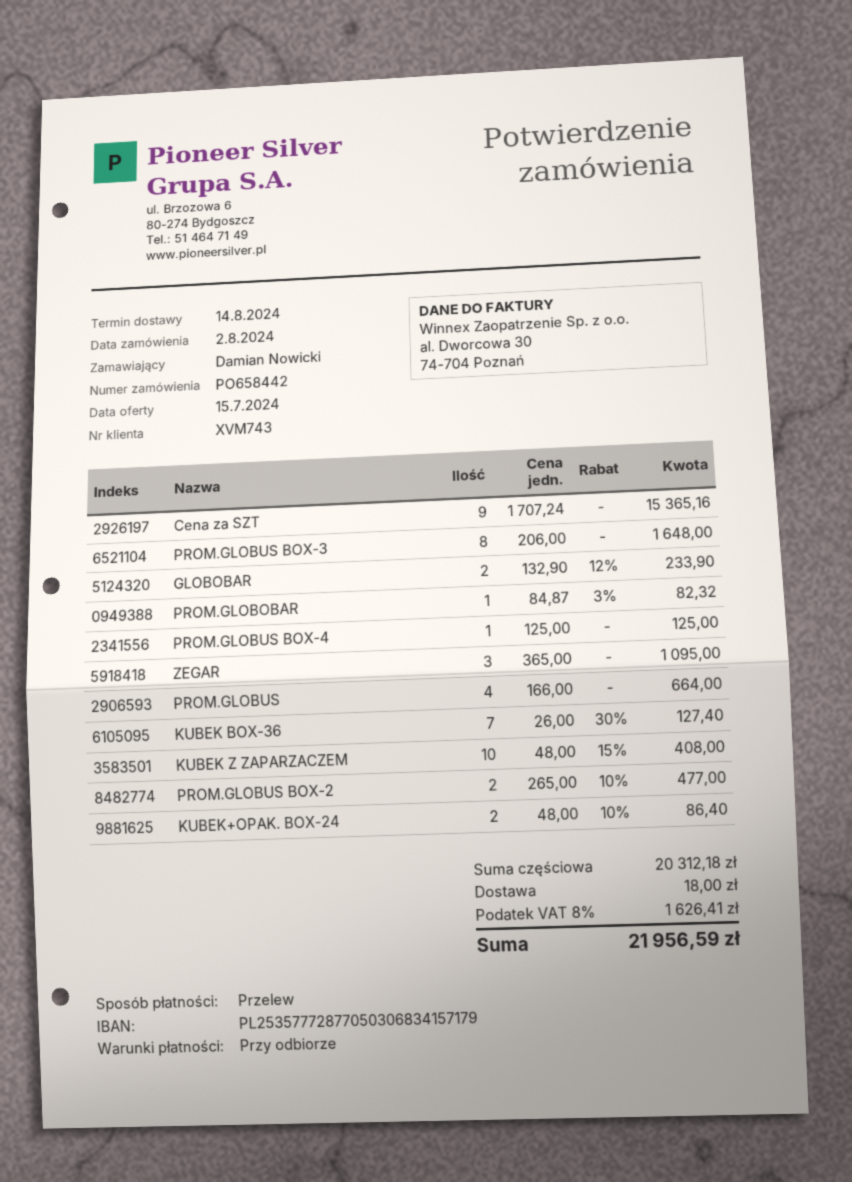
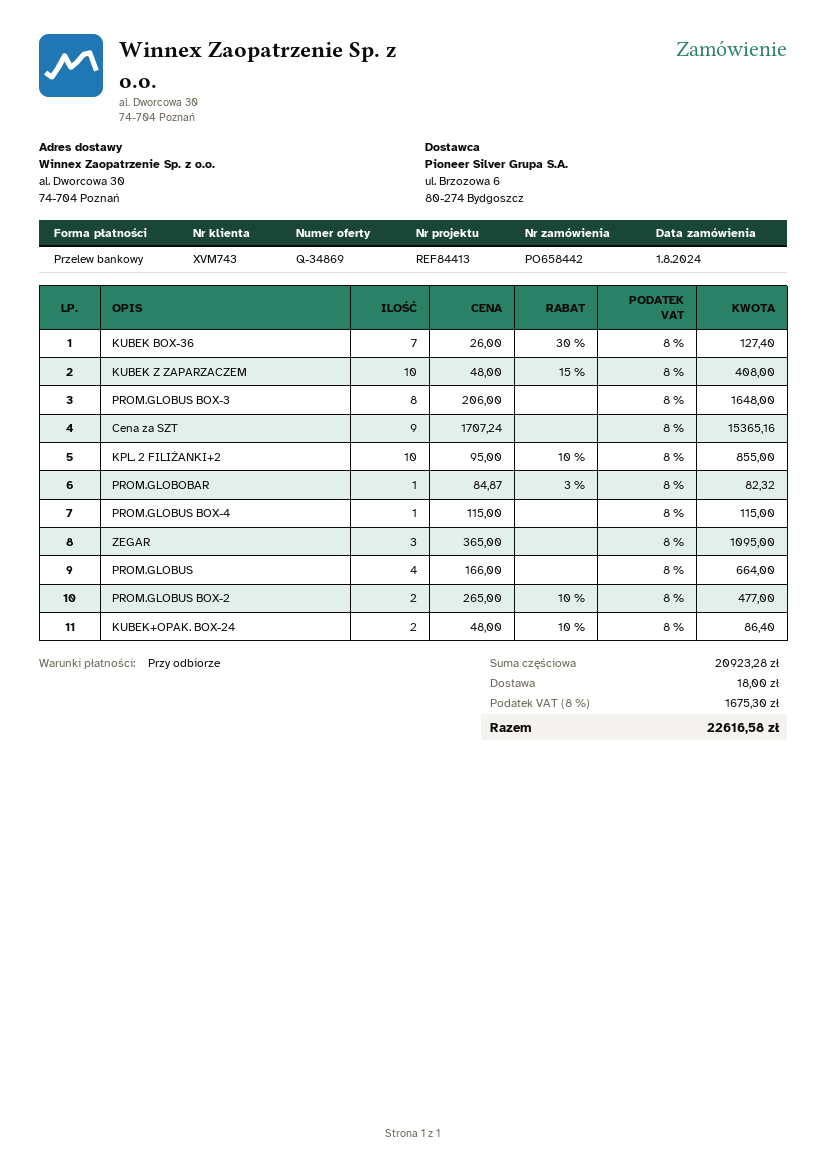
order date: 2024-08-02 -> 2024-08-01
GLOBOBAR: 2 x 132.90 - 12% = 233.90 -> none
PROM.GLOBUS BOX-4: 1 x 125.00 = 125.00 -> 1 x 115.00 = 115.00
KPL. 2 FILIŻANKI+2: none -> 10 x 95.00 - 10% = 855.00
subtotal: 20312.18 -> 20923.28
tax: 8% = 1626.41 -> 8% = 1675.30
total: 21956.59 -> 22616.58

